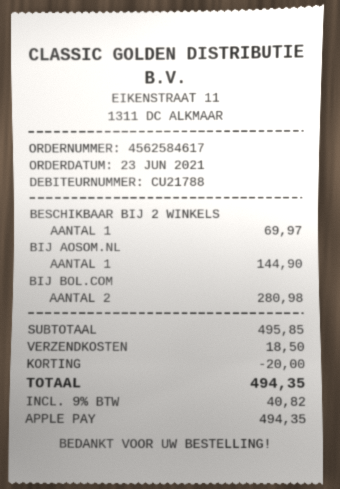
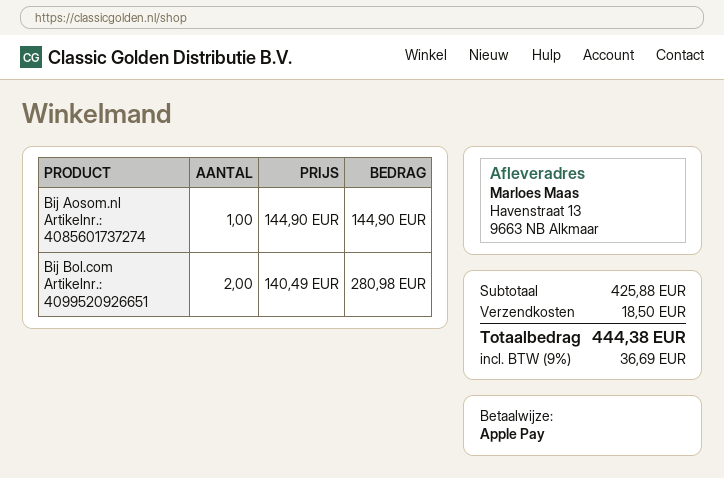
BESCHIKBAAR BIJ 2 WINKELS: 1 for 69.97 -> none
subtotal: 495.85 -> 425.88
discount: 20.00 -> none
tax: 9% = 40.82 -> 9% = 36.69
total: 494.35 -> 444.38

